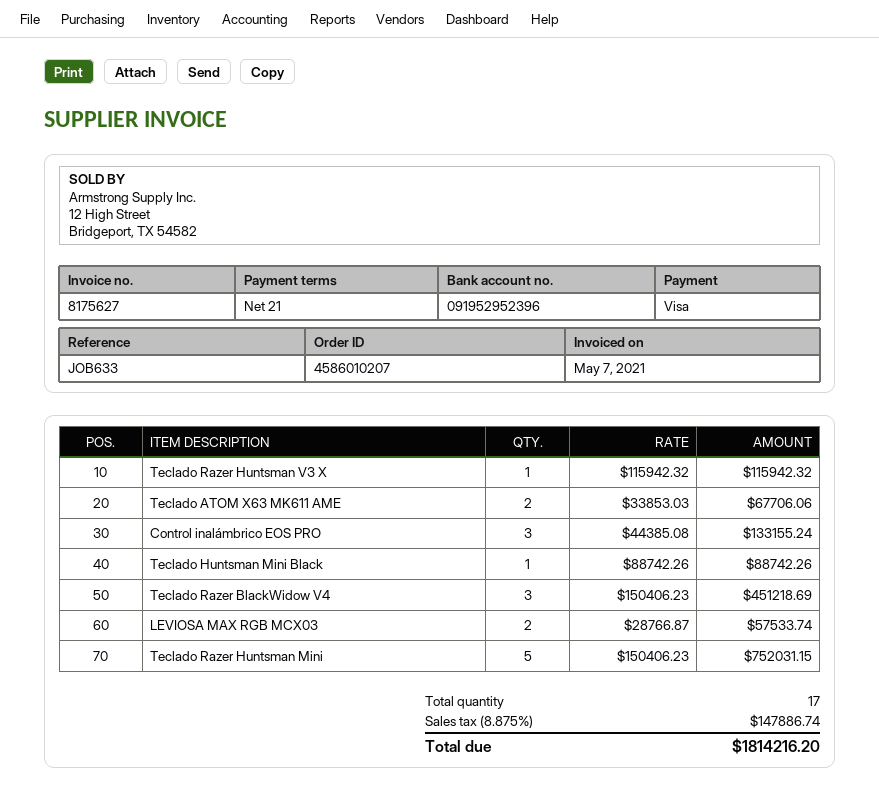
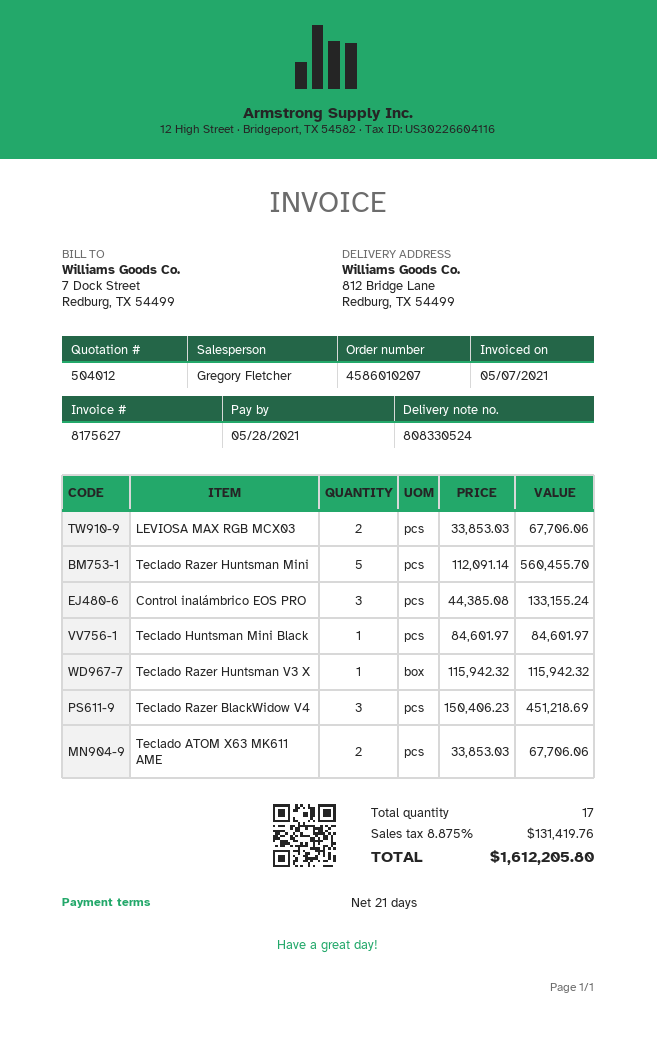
Teclado Huntsman Mini Black: 1 x 88742.26 = 88742.26 -> 1 x 84601.97 = 84601.97
LEVIOSA MAX RGB MCX03: 2 x 28766.87 = 57533.74 -> 2 x 33853.03 = 67706.06
Teclado Razer Huntsman Mini: 5 x 150406.23 = 752031.15 -> 5 x 112091.14 = 560455.70
tax: 8.875% = 147886.74 -> 8.875% = 131419.76
total: 1814216.20 -> 1612205.80

